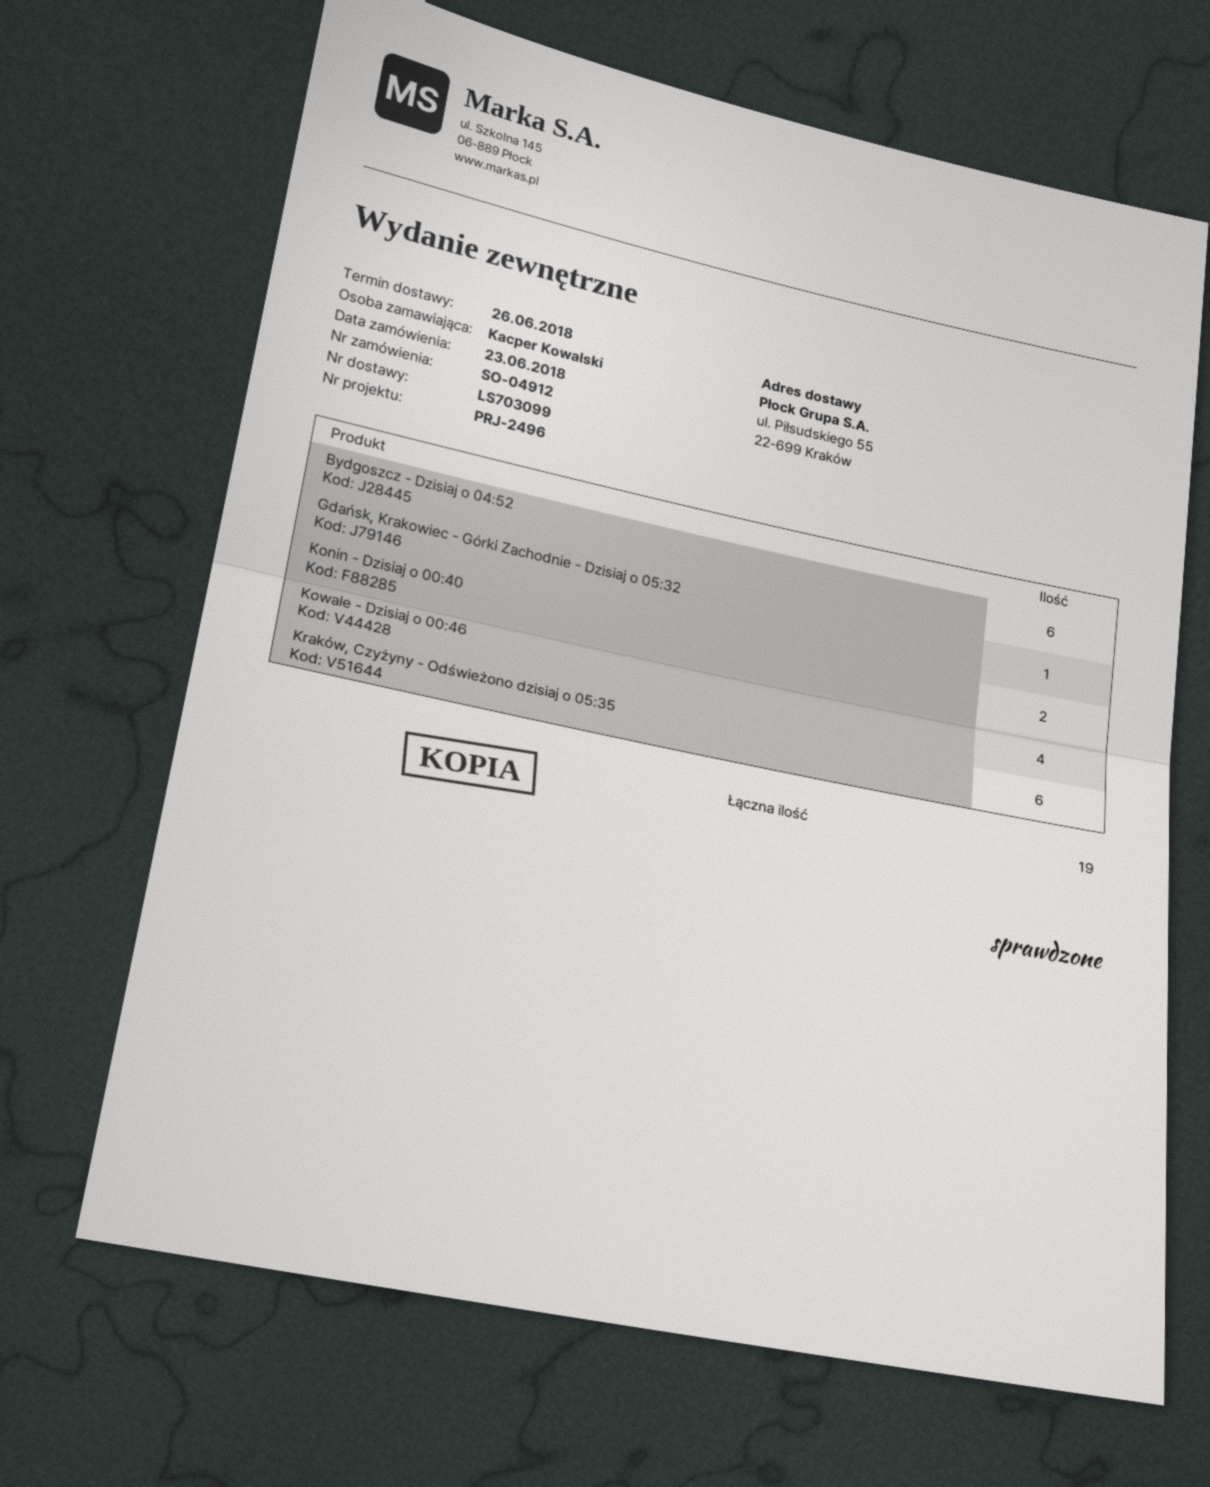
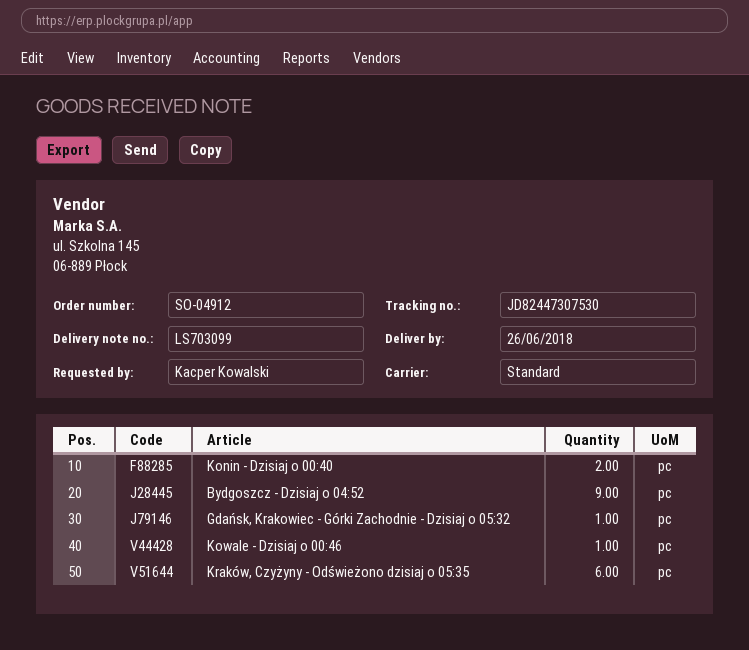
Bydgoszcz - Dzisiaj o 04:52: 6 -> 9
Kowale - Dzisiaj o 00:46: 4 -> 1

